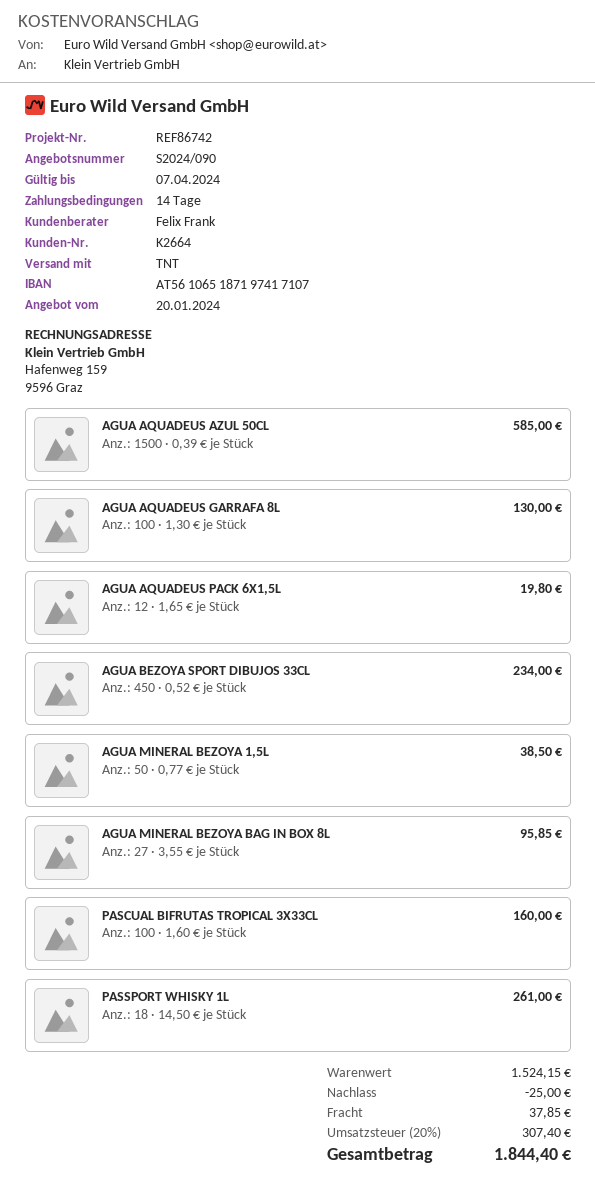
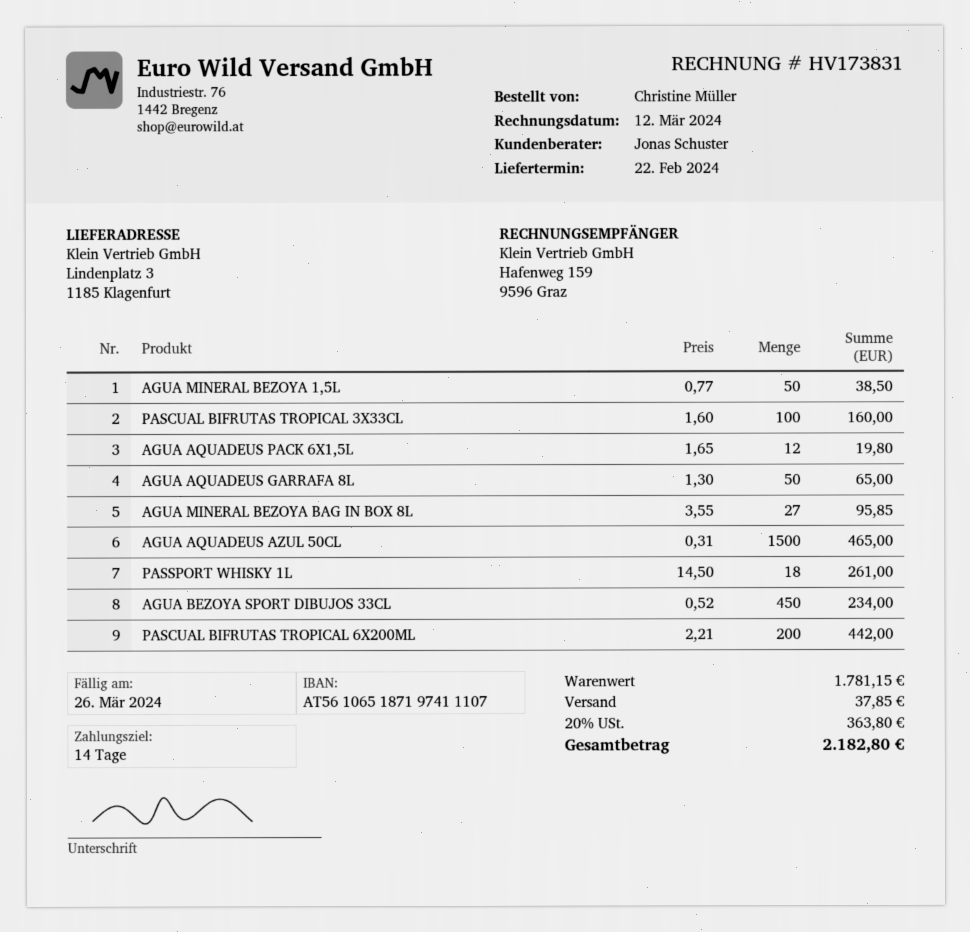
sales rep: Felix Frank -> Jonas Schuster
bank account: AT561065187197417107 -> AT561065187197411107
AGUA AQUADEUS AZUL 50CL: 1500 x 0.39 = 585.00 -> 1500 x 0.31 = 465.00
AGUA AQUADEUS GARRAFA 8L: 100 x 1.30 = 130.00 -> 50 x 1.30 = 65.00
PASCUAL BIFRUTAS TROPICAL 6X200ML: none -> 200 x 2.21 = 442.00
subtotal: 1524.15 -> 1781.15
discount: 25.00 -> none
tax: 20% = 307.40 -> 20% = 363.80
total: 1844.40 -> 2182.80

